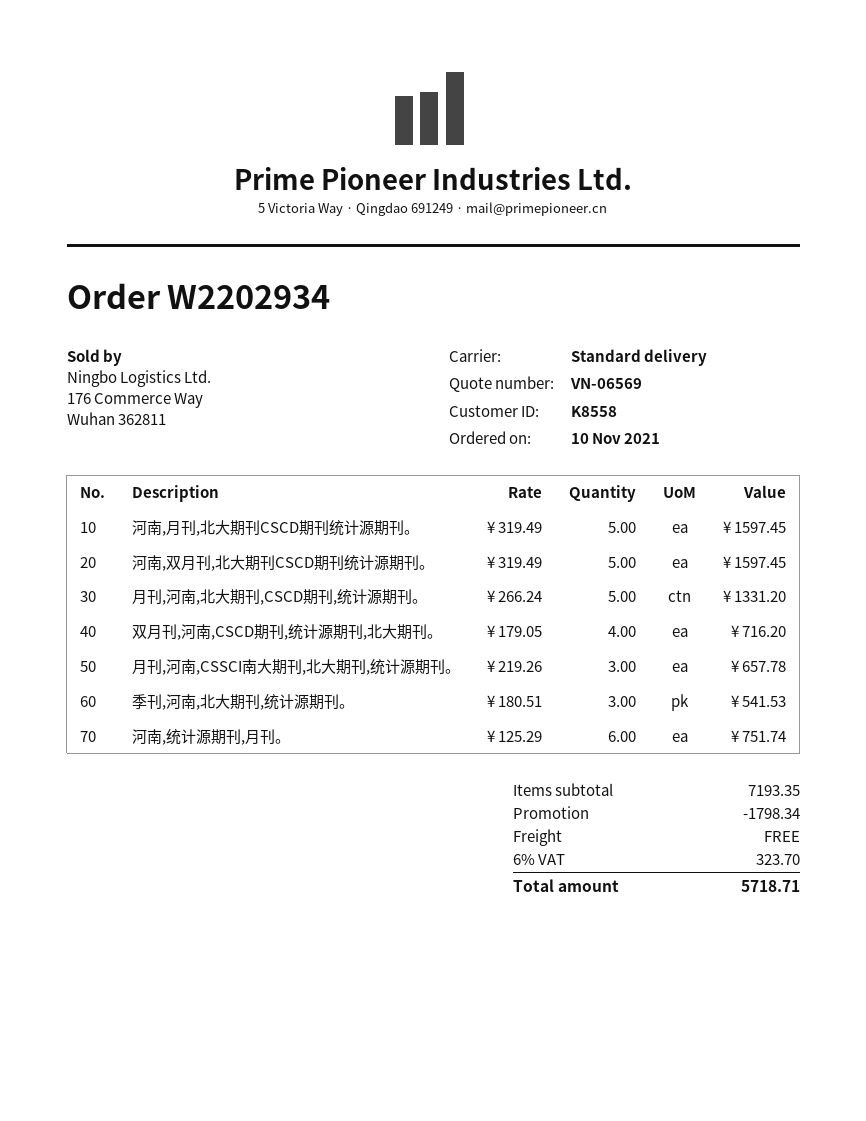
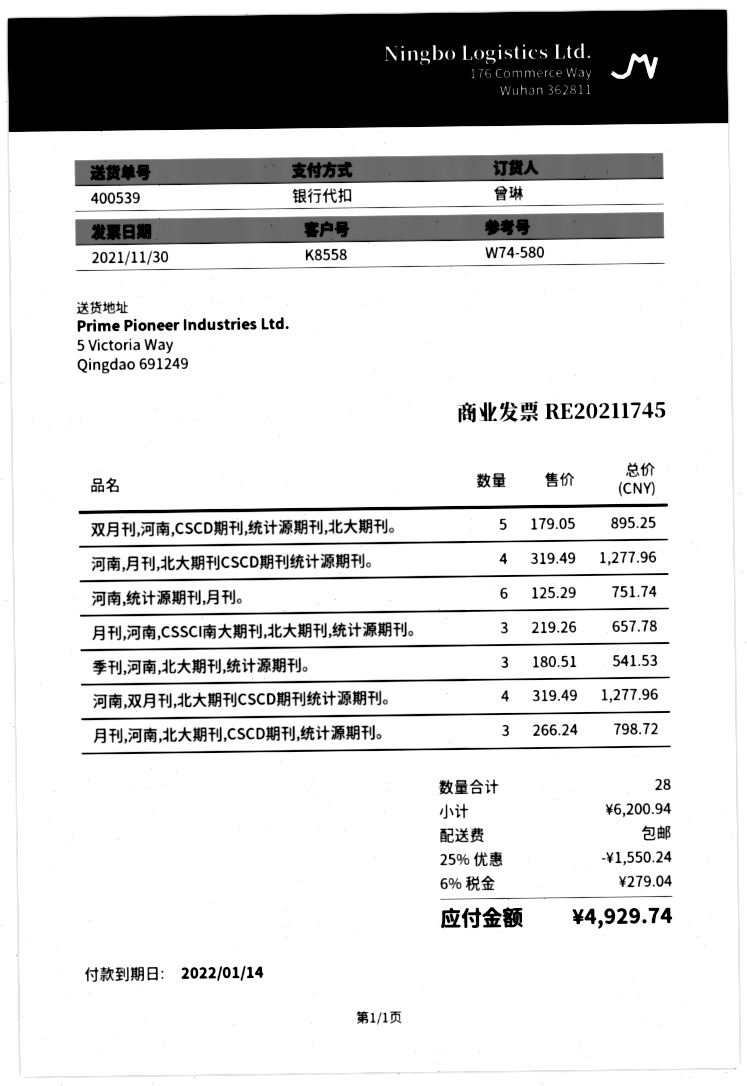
河南,月刊,北大期刊CSCD期刊统计源期刊。: 5 x 319.49 = 1597.45 -> 4 x 319.49 = 1277.96
河南,双月刊,北大期刊CSCD期刊统计源期刊。: 5 x 319.49 = 1597.45 -> 4 x 319.49 = 1277.96
月刊,河南,北大期刊,CSCD期刊,统计源期刊。: 5 x 266.24 = 1331.20 -> 3 x 266.24 = 798.72
双月刊,河南,CSCD期刊,统计源期刊,北大期刊。: 4 x 179.05 = 716.20 -> 5 x 179.05 = 895.25
subtotal: 7193.35 -> 6200.94
discount: 1798.34 -> 1550.24
tax: 6% = 323.70 -> 6% = 279.04
total: 5718.71 -> 4929.74

